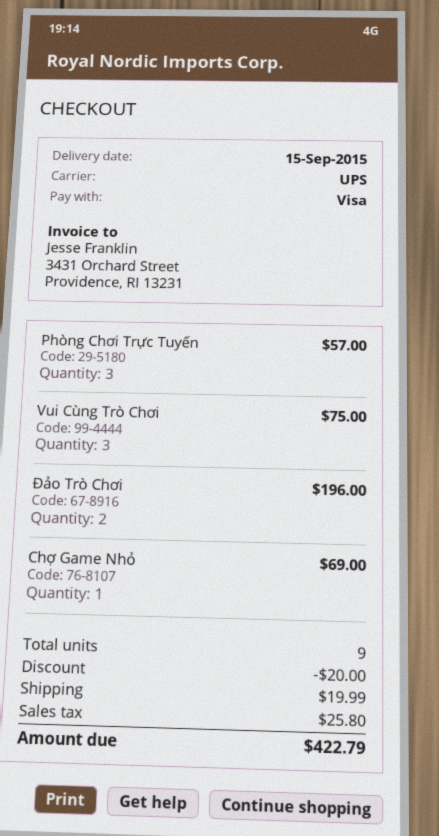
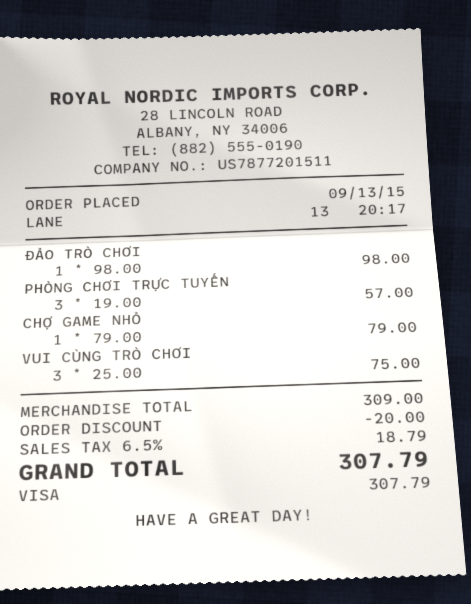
Đảo Trò Chơi: 2 for 196.00 -> 1 for 98.00
Chợ Game Nhỏ: 1 for 69.00 -> 1 for 79.00
shipping: 19.99 -> none
tax: 25.80 -> 18.79
total: 422.79 -> 307.79

